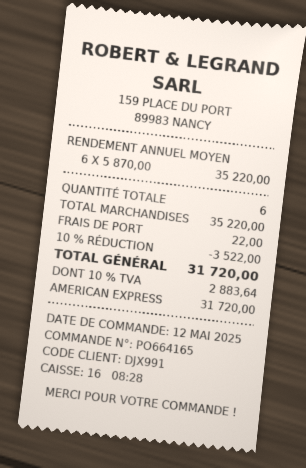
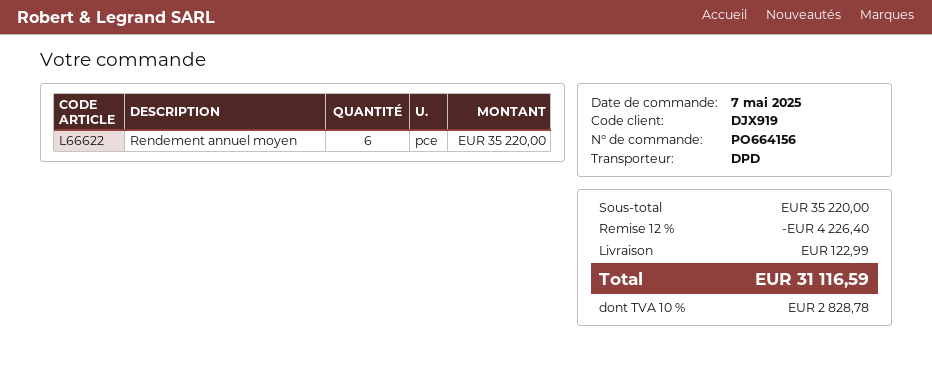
order number: PO664165 -> PO664156
order date: 2025-05-12 -> 2025-05-07
customer number: DJX991 -> DJX919
discount: 10% = 3522.00 -> 12% = 4226.40
shipping: 22.00 -> 122.99
tax: 10% = 2883.64 -> 10% = 2828.78
total: 31720.00 -> 31116.59

